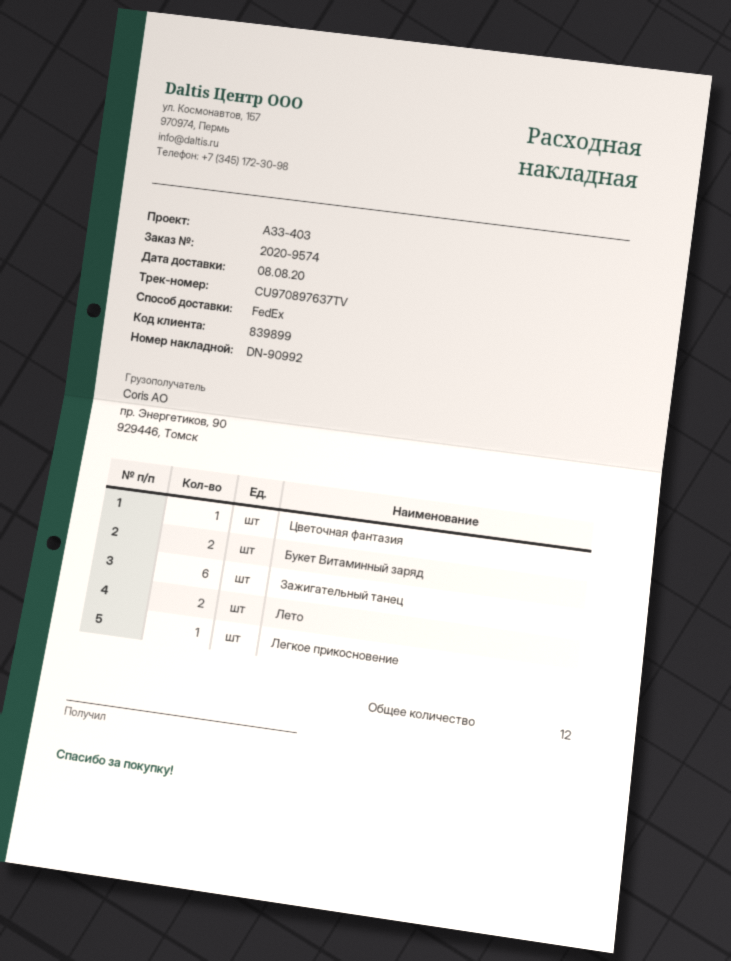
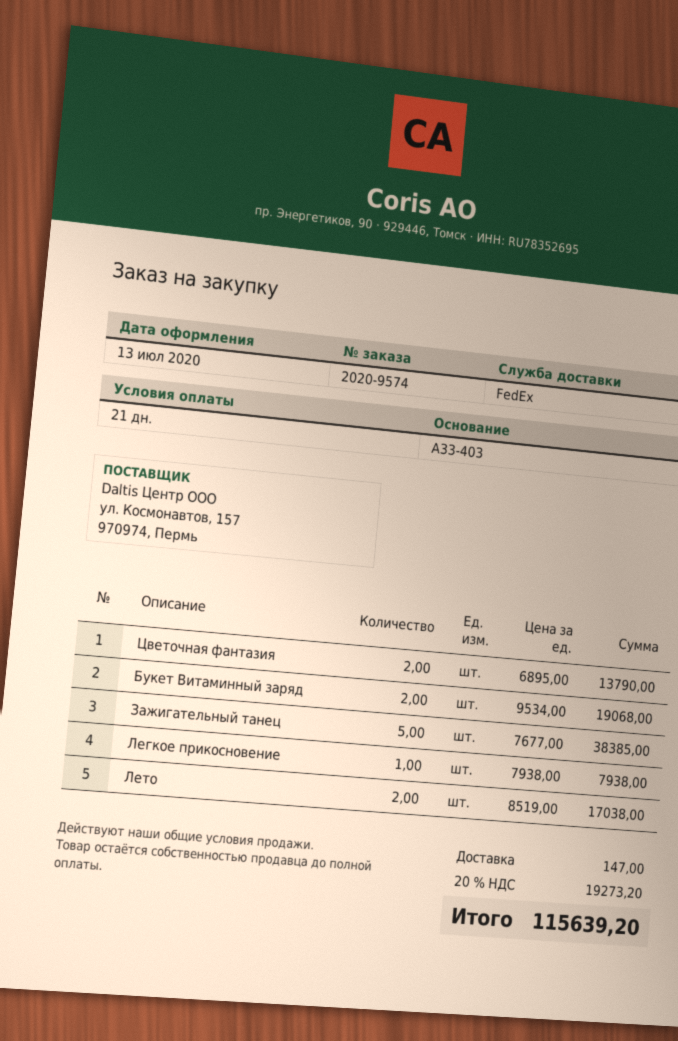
Цветочная фантазия: 1 -> 2
Зажигательный танец: 6 -> 5

